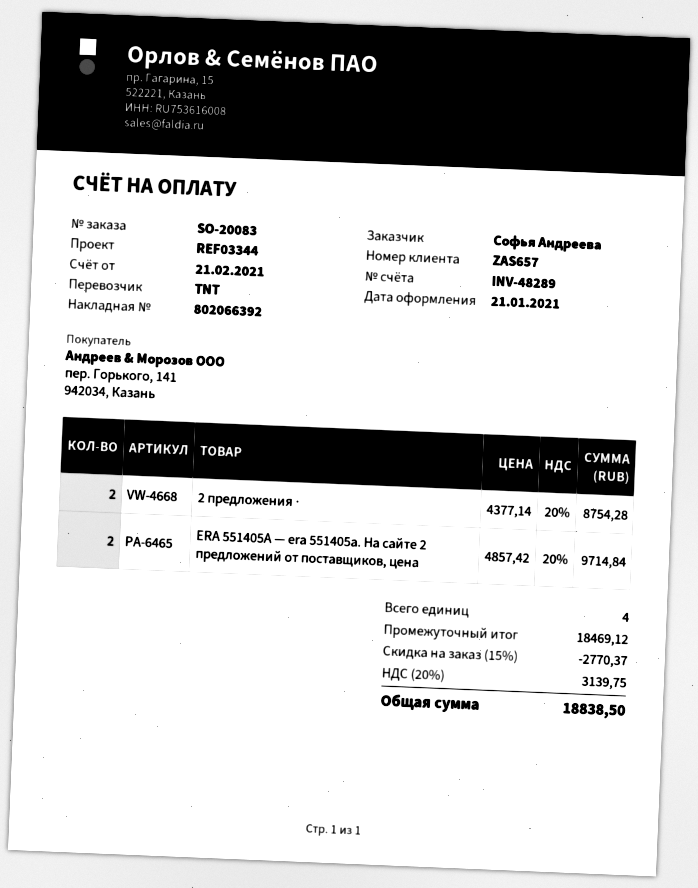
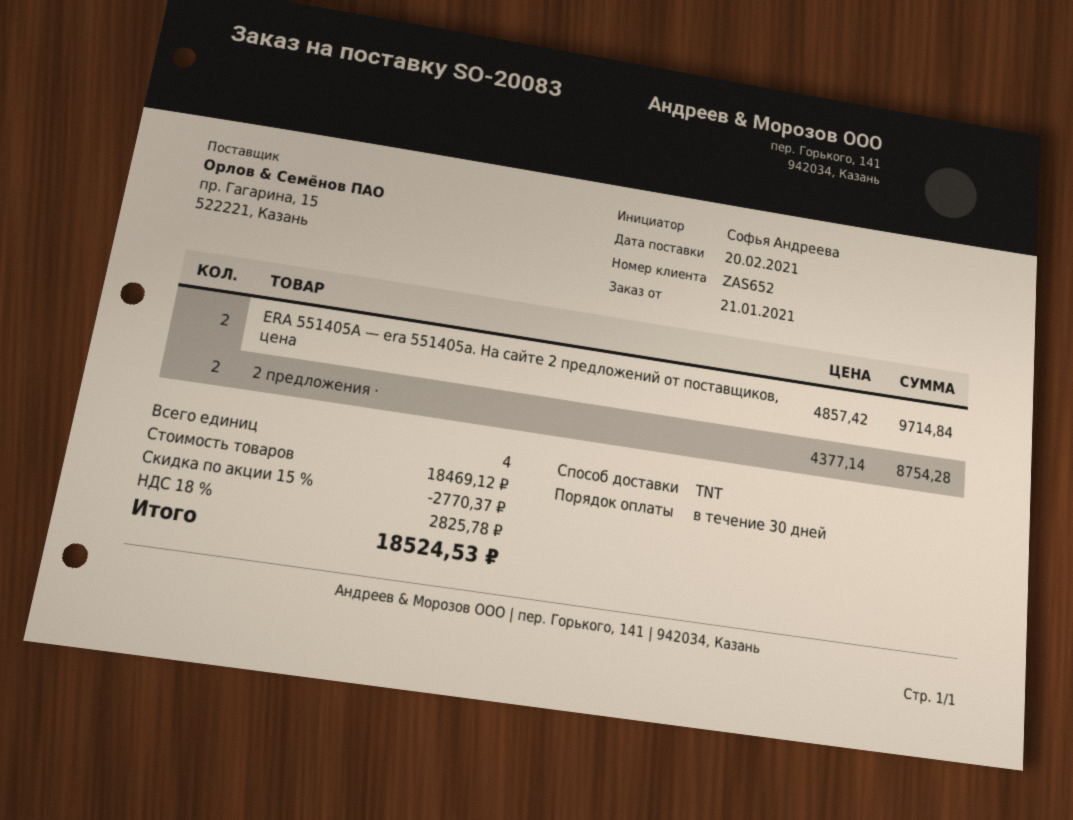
customer number: ZAS657 -> ZAS652
tax: 20% = 3139.75 -> 18% = 2825.78
total: 18838.50 -> 18524.53

